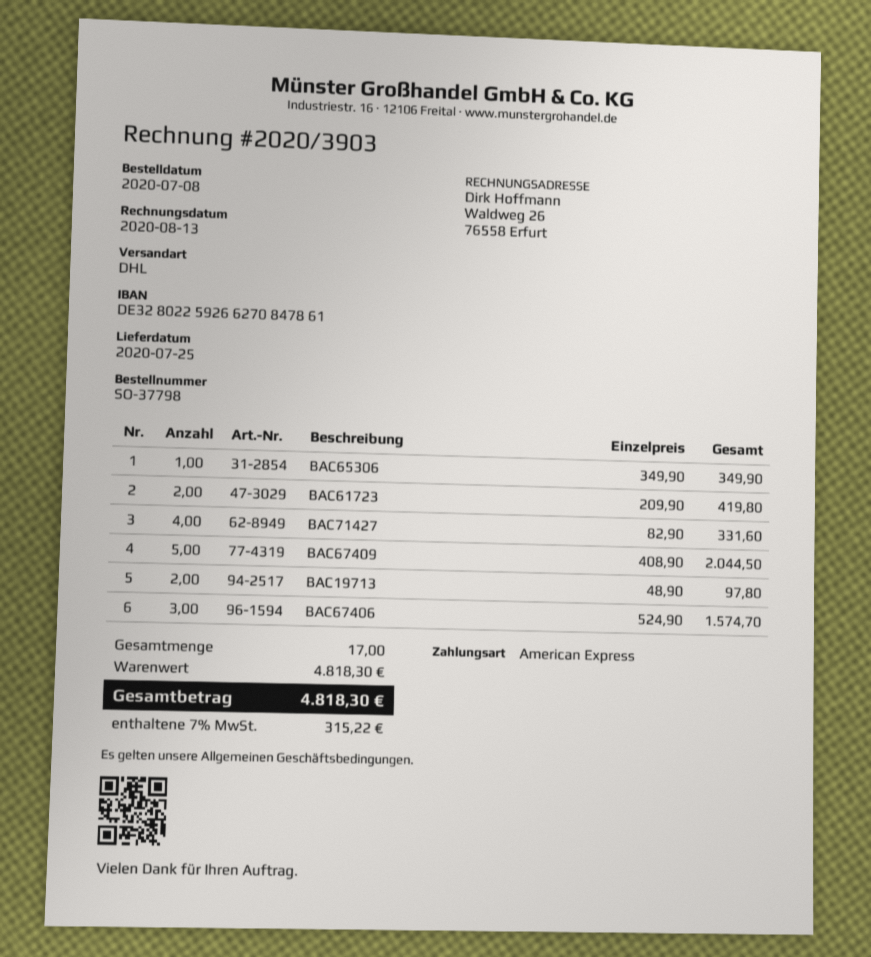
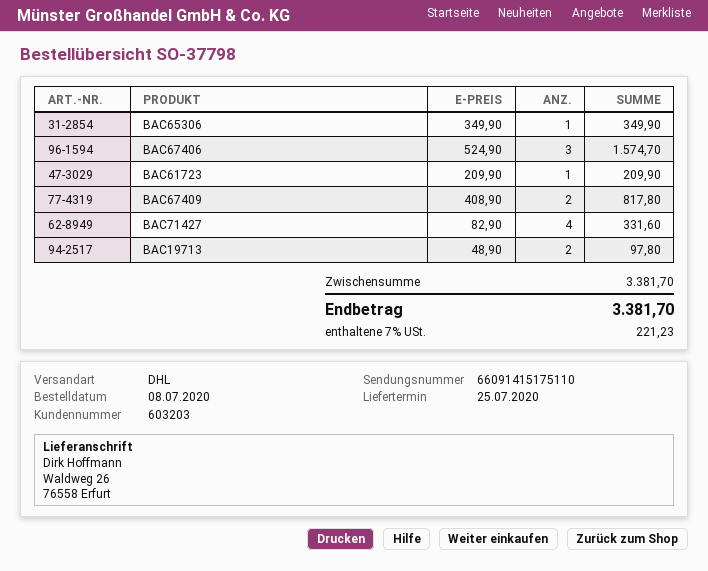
BAC61723: 2 x 209.90 = 419.80 -> 1 x 209.90 = 209.90
BAC67409: 5 x 408.90 = 2044.50 -> 2 x 408.90 = 817.80
subtotal: 4818.30 -> 3381.70
tax: 7% = 315.22 -> 7% = 221.23
total: 4818.30 -> 3381.70

